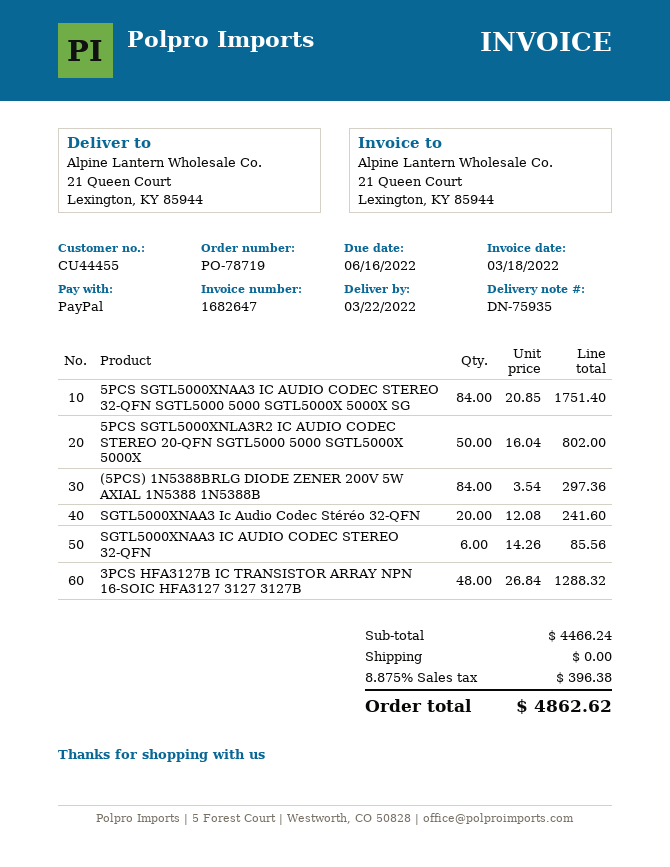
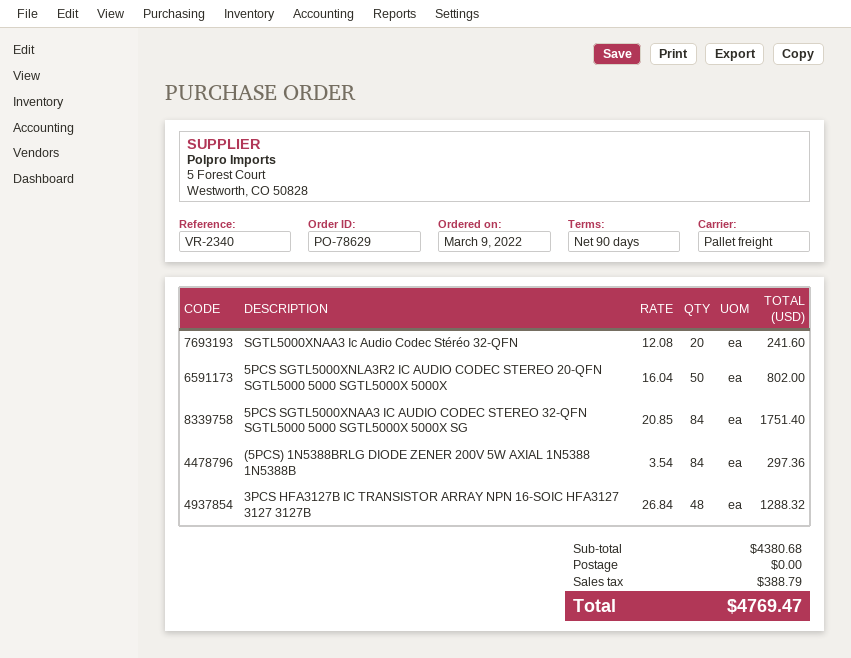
order number: PO-78719 -> PO-78629
SGTL5000XNAA3 IC AUDIO CODEC STEREO 32-QFN: 6 x 14.26 = 85.56 -> none
subtotal: 4466.24 -> 4380.68
tax: 396.38 -> 388.79
total: 4862.62 -> 4769.47

